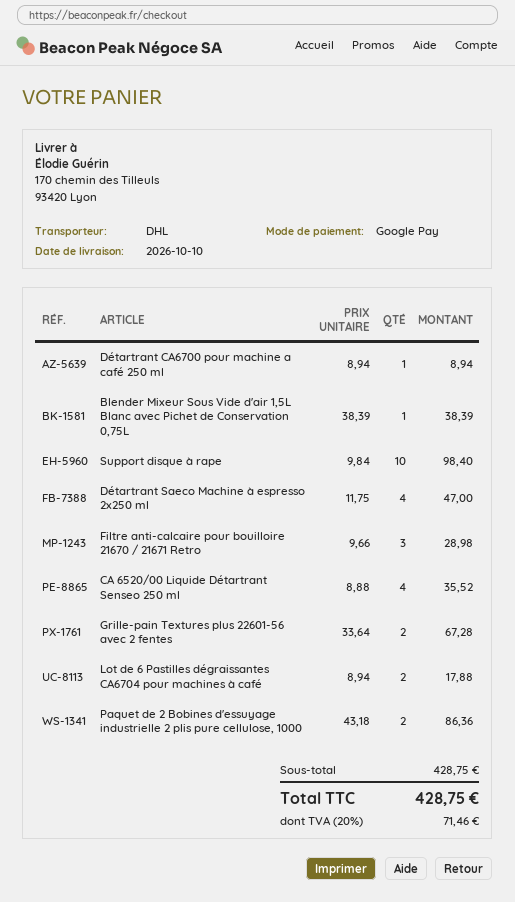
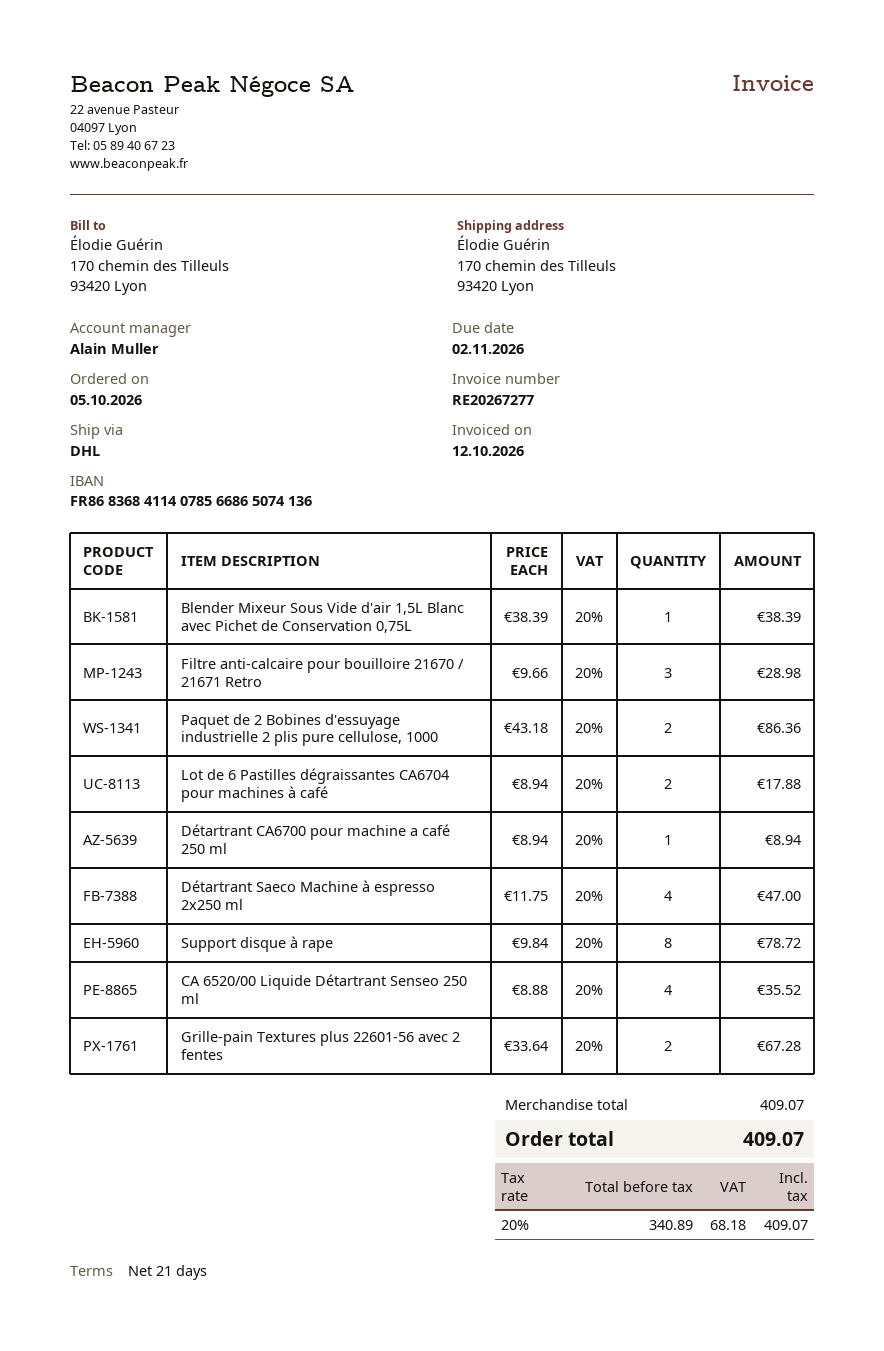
Support disque à rape: 10 x 9.84 = 98.40 -> 8 x 9.84 = 78.72
subtotal: 428.75 -> 409.07
tax: 20% = 71.46 -> 20% = 68.18
total: 428.75 -> 409.07

